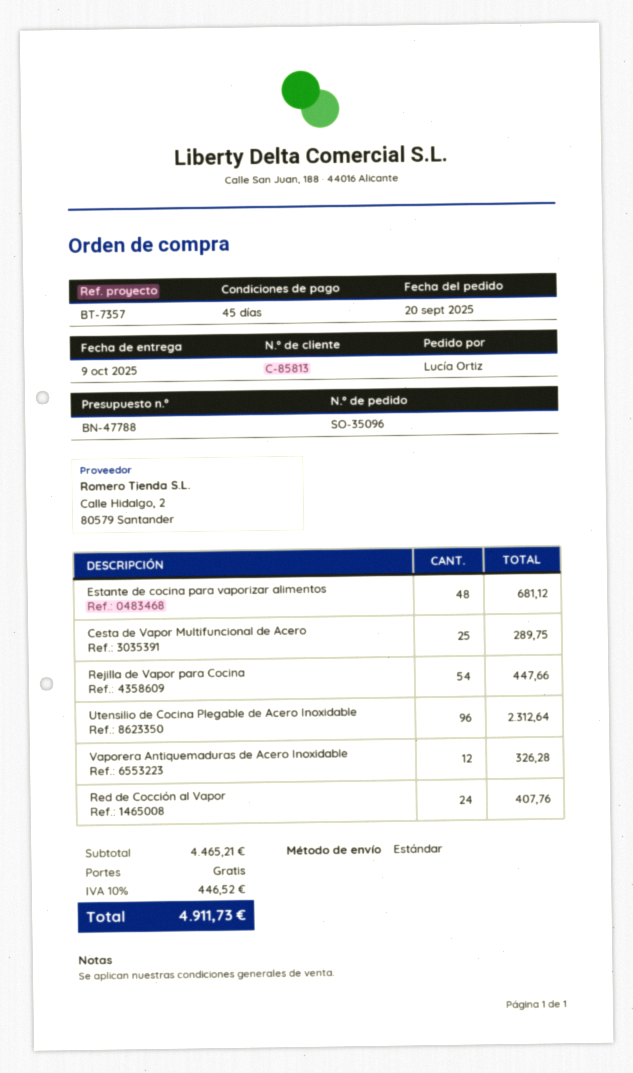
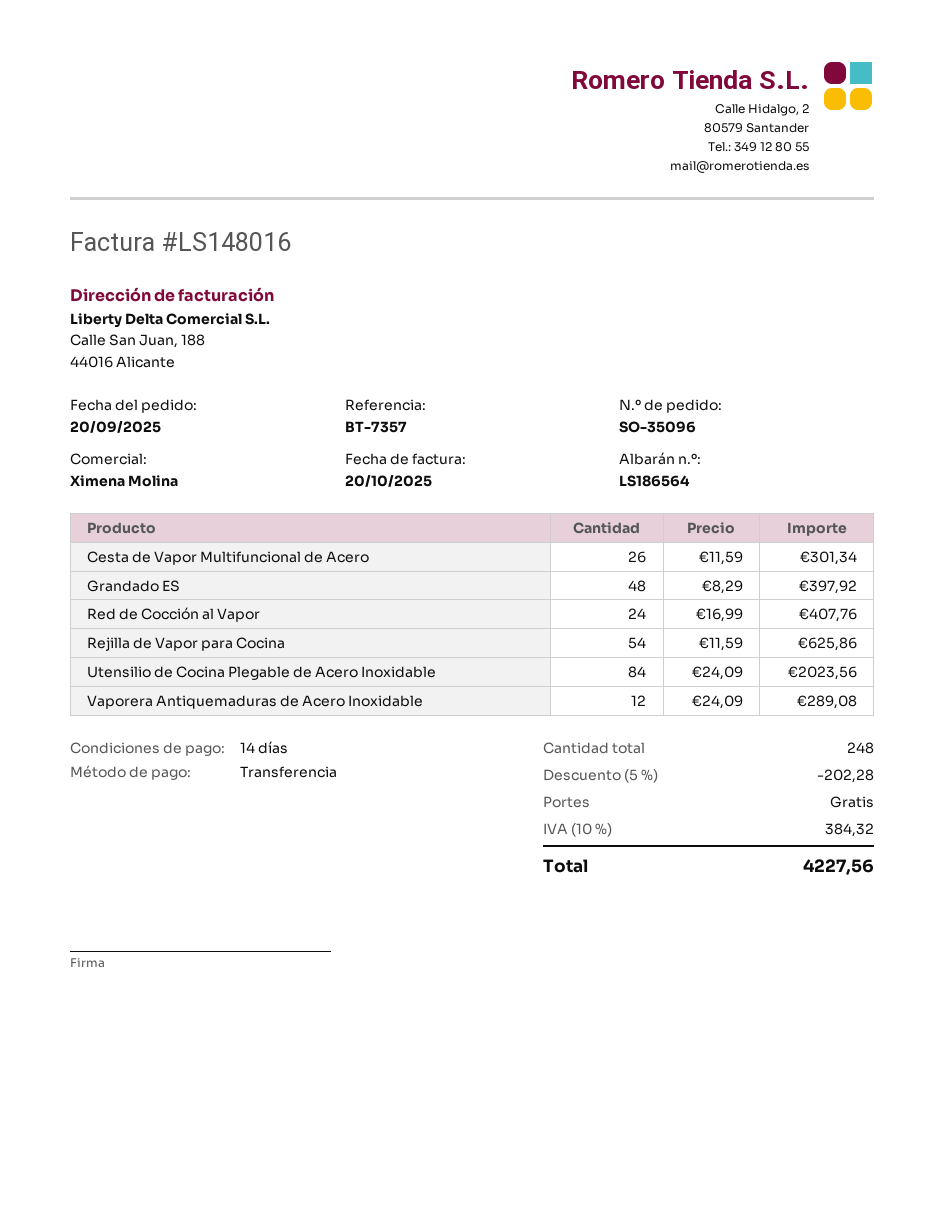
payment terms: 45 days -> 14 days
Estante de cocina para vaporizar alimentos: 48 for 681.12 -> none
Cesta de Vapor Multifuncional de Acero: 25 for 289.75 -> 26 for 301.34
Rejilla de Vapor para Cocina: 54 for 447.66 -> 54 for 625.86
Utensilio de Cocina Plegable de Acero Inoxidable: 96 for 2312.64 -> 84 for 2023.56
Vaporera Antiquemaduras de Acero Inoxidable: 12 for 326.28 -> 12 for 289.08
Grandado ES: none -> 48 for 397.92
discount: none -> 5% = 202.28
tax: 10% = 446.52 -> 10% = 384.32
total: 4911.73 -> 4227.56

